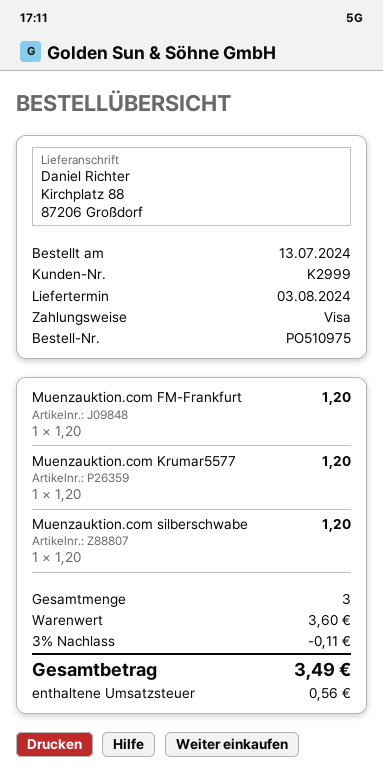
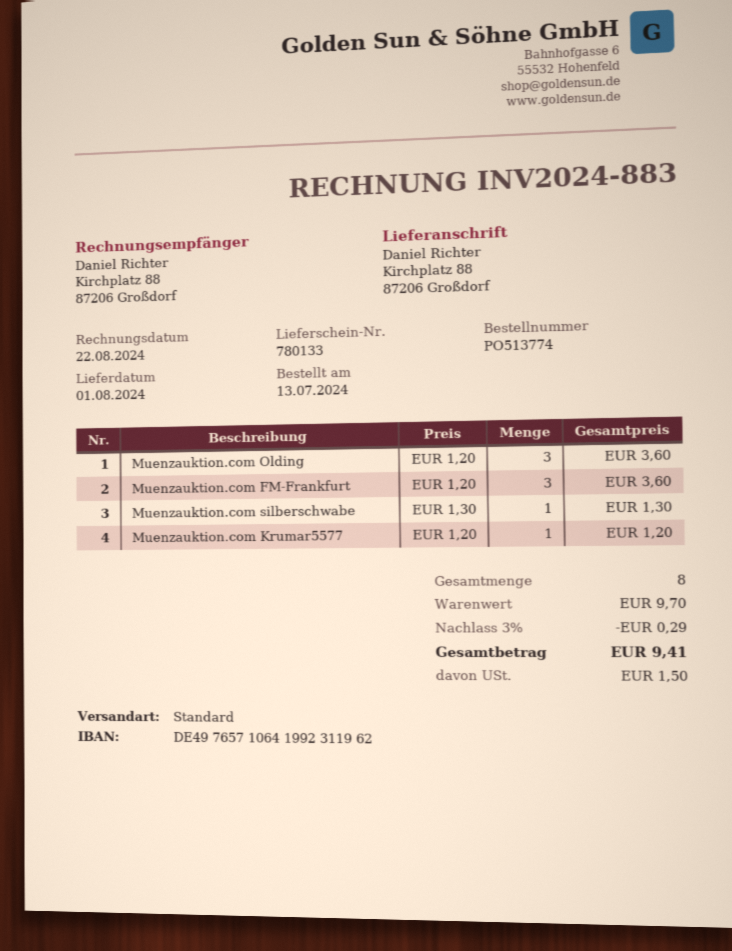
order number: PO510975 -> PO513774
delivery date: 2024-08-03 -> 2024-08-01
Muenzauktion.com FM-Frankfurt: 1 x 1.20 = 1.20 -> 3 x 1.20 = 3.60
Muenzauktion.com silberschwabe: 1 x 1.20 = 1.20 -> 1 x 1.30 = 1.30
Muenzauktion.com Olding: none -> 3 x 1.20 = 3.60
total quantity: 3 -> 8
subtotal: 3.60 -> 9.70
discount: 3% = 0.11 -> 3% = 0.29
tax: 0.56 -> 1.50
total: 3.49 -> 9.41

